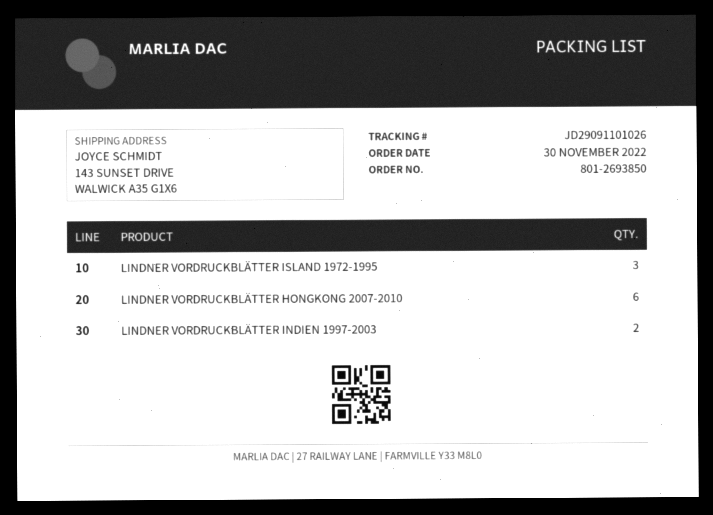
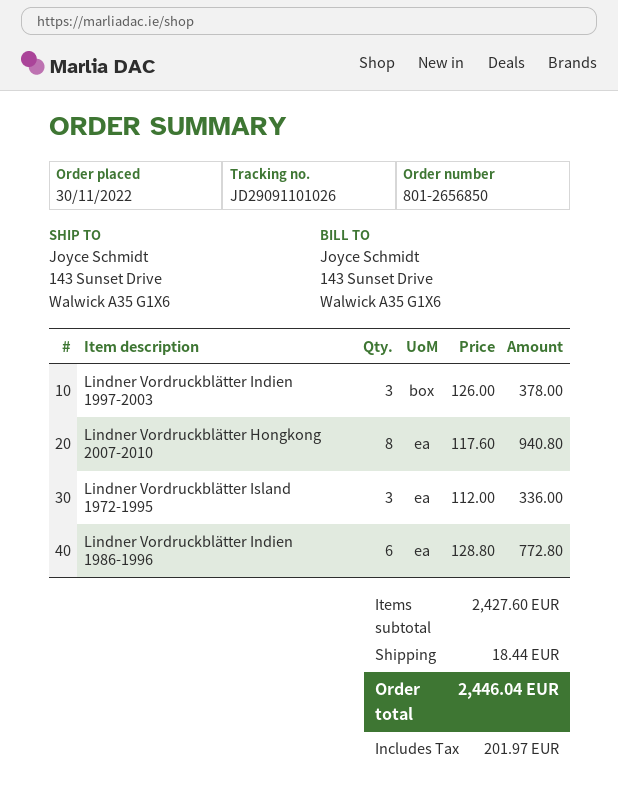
order number: 801-2693850 -> 801-2656850
LINDNER VORDRUCKBLÄTTER HONGKONG 2007-2010: 6 -> 8
LINDNER VORDRUCKBLÄTTER INDIEN 1997-2003: 2 -> 3
Lindner Vordruckblätter Indien 1986-1996: none -> 6

